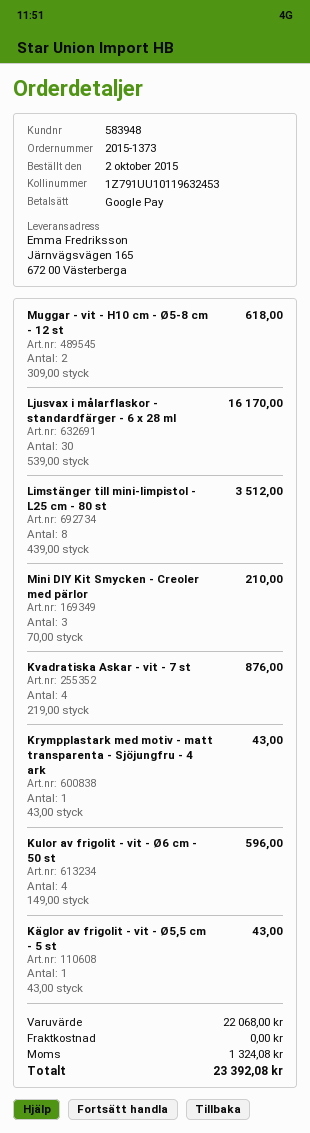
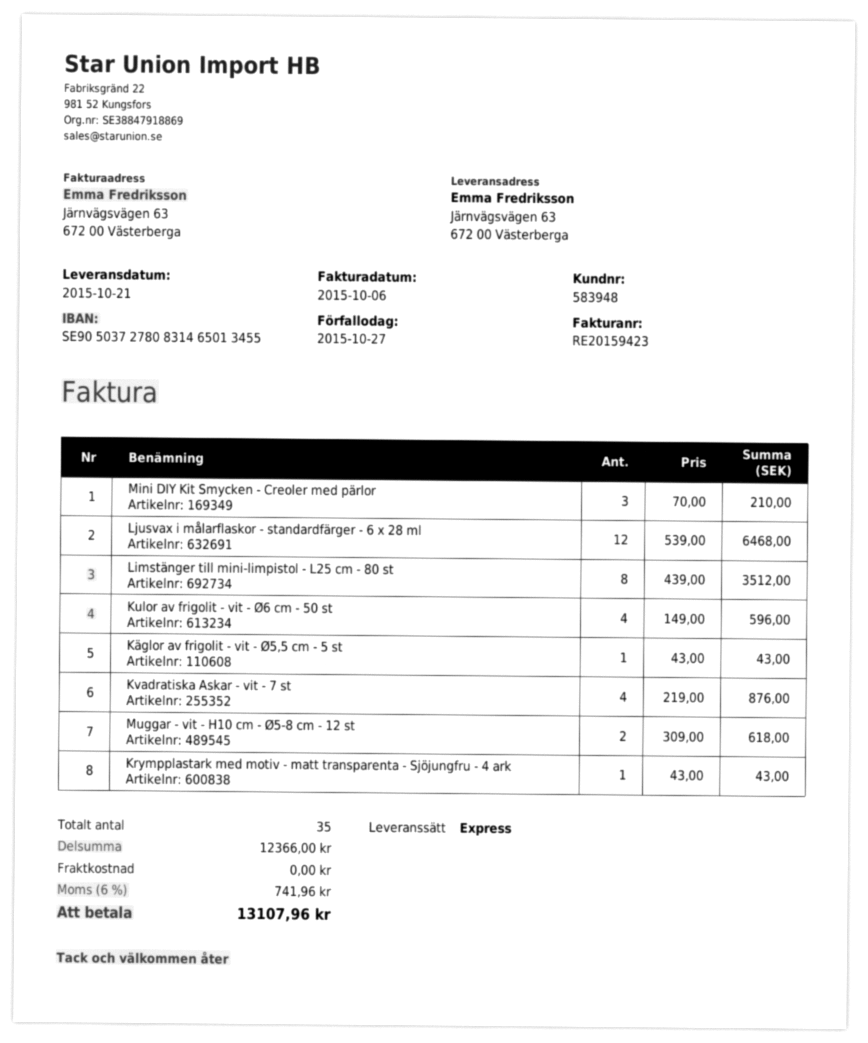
ship to: Järnvägsvägen 165, 672 00 Västerberga -> Järnvägsvägen 63, 672 00 Västerberga
Ljusvax i målarflaskor - standardfärger - 6 x 28 ml: 30 x 539.00 = 16170.00 -> 12 x 539.00 = 6468.00
subtotal: 22068.00 -> 12366.00
tax: 1324.08 -> 741.96
total: 23392.08 -> 13107.96

